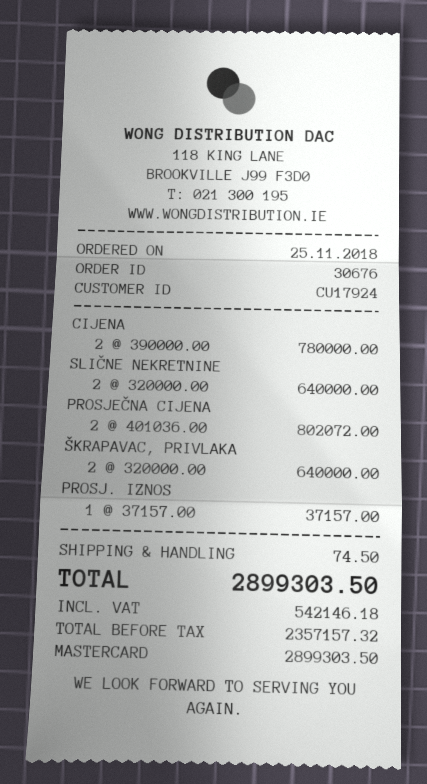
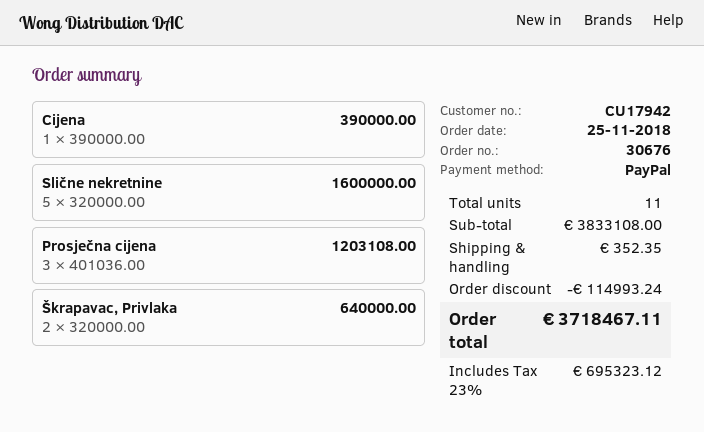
customer number: CU17924 -> CU17942
payment method: Mastercard -> PayPal
CIJENA: 2 x 390000.00 = 780000.00 -> 1 x 390000.00 = 390000.00
SLIČNE NEKRETNINE: 2 x 320000.00 = 640000.00 -> 5 x 320000.00 = 1600000.00
PROSJEČNA CIJENA: 2 x 401036.00 = 802072.00 -> 3 x 401036.00 = 1203108.00
PROSJ. IZNOS: 1 x 37157.00 = 37157.00 -> none
discount: none -> 114993.24
shipping: 74.50 -> 352.35
tax: 542146.18 -> 695323.12
total: 2899303.50 -> 3718467.11

